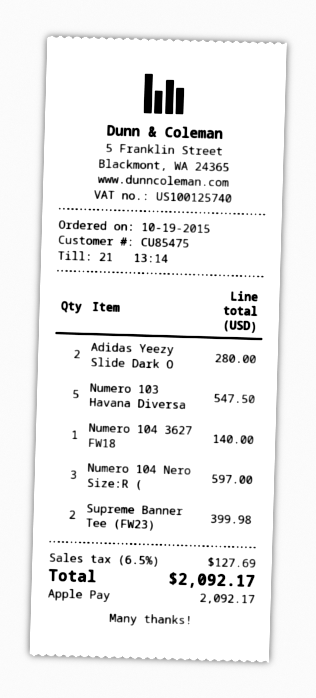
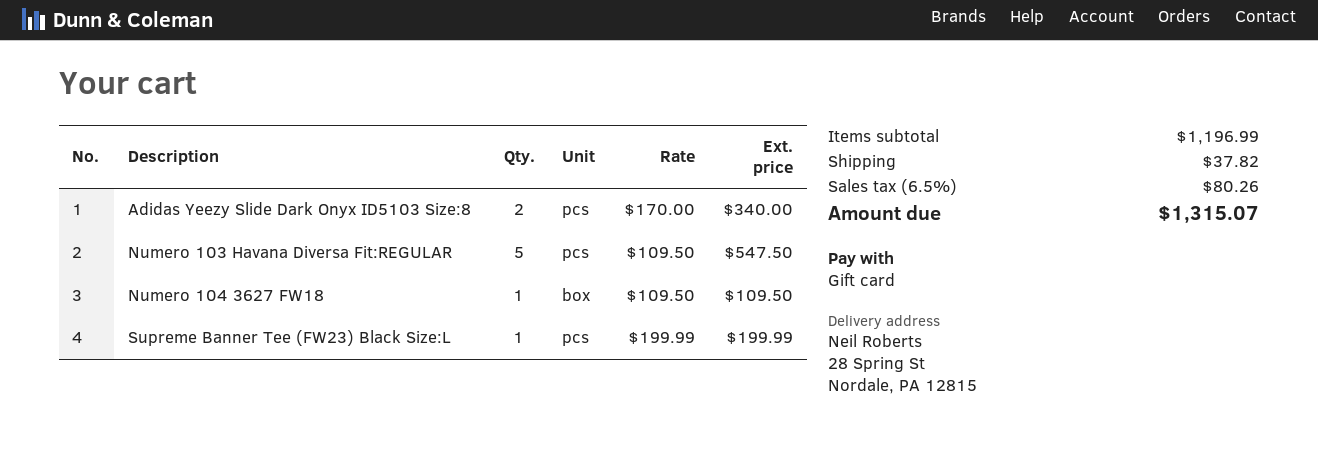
payment method: Apple Pay -> gift card
Adidas Yeezy Slide Dark O: 2 for 280.00 -> 2 for 340.00
Numero 104 3627 FW18: 1 for 140.00 -> 1 for 109.50
Numero 104 Nero Size:R (: 3 for 597.00 -> none
Supreme Banner Tee (FW23): 2 for 399.98 -> 1 for 199.99
shipping: none -> 37.82
tax: 6.5% = 127.69 -> 6.5% = 80.26
total: 2092.17 -> 1315.07

